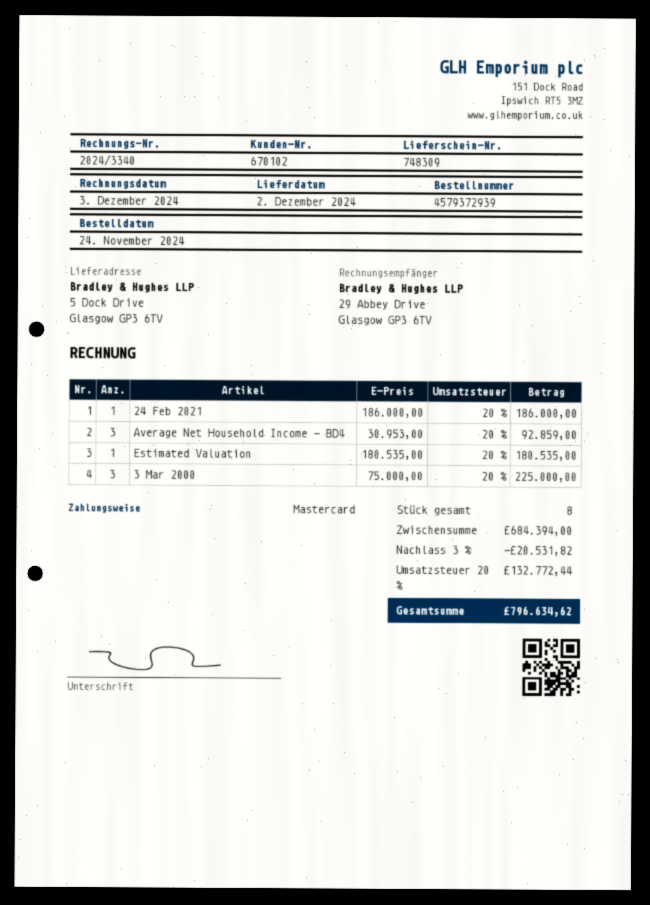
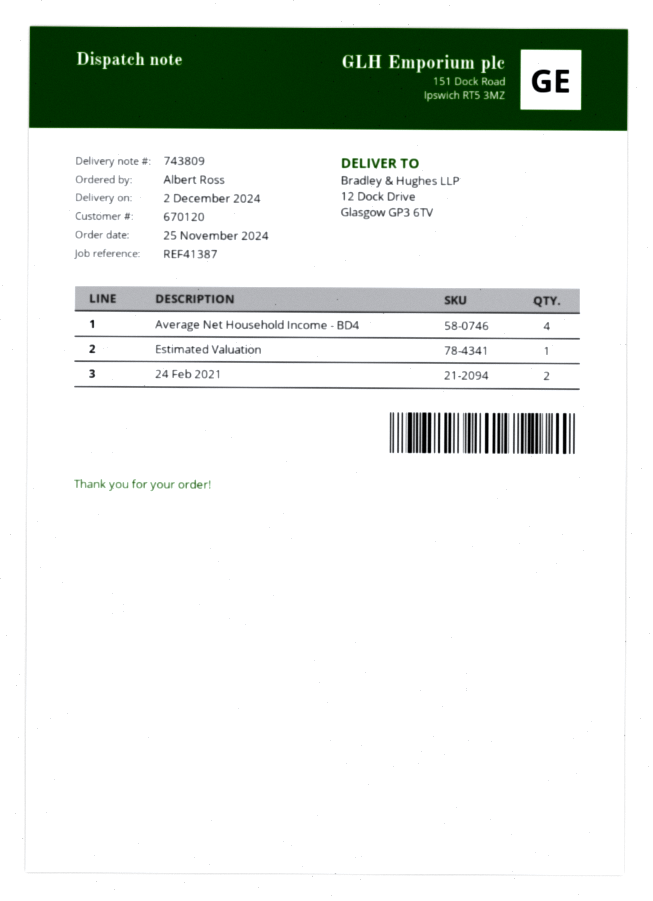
order date: 2024-11-24 -> 2024-11-25
delivery note number: 748309 -> 743809
customer number: 670102 -> 670120
ship to: 5 Dock Drive, Glasgow GP3 6TV -> 12 Dock Drive, Glasgow GP3 6TV
24 Feb 2021: 1 -> 2
Average Net Household Income - BD4: 3 -> 4
3 Mar 2000: 3 -> none

